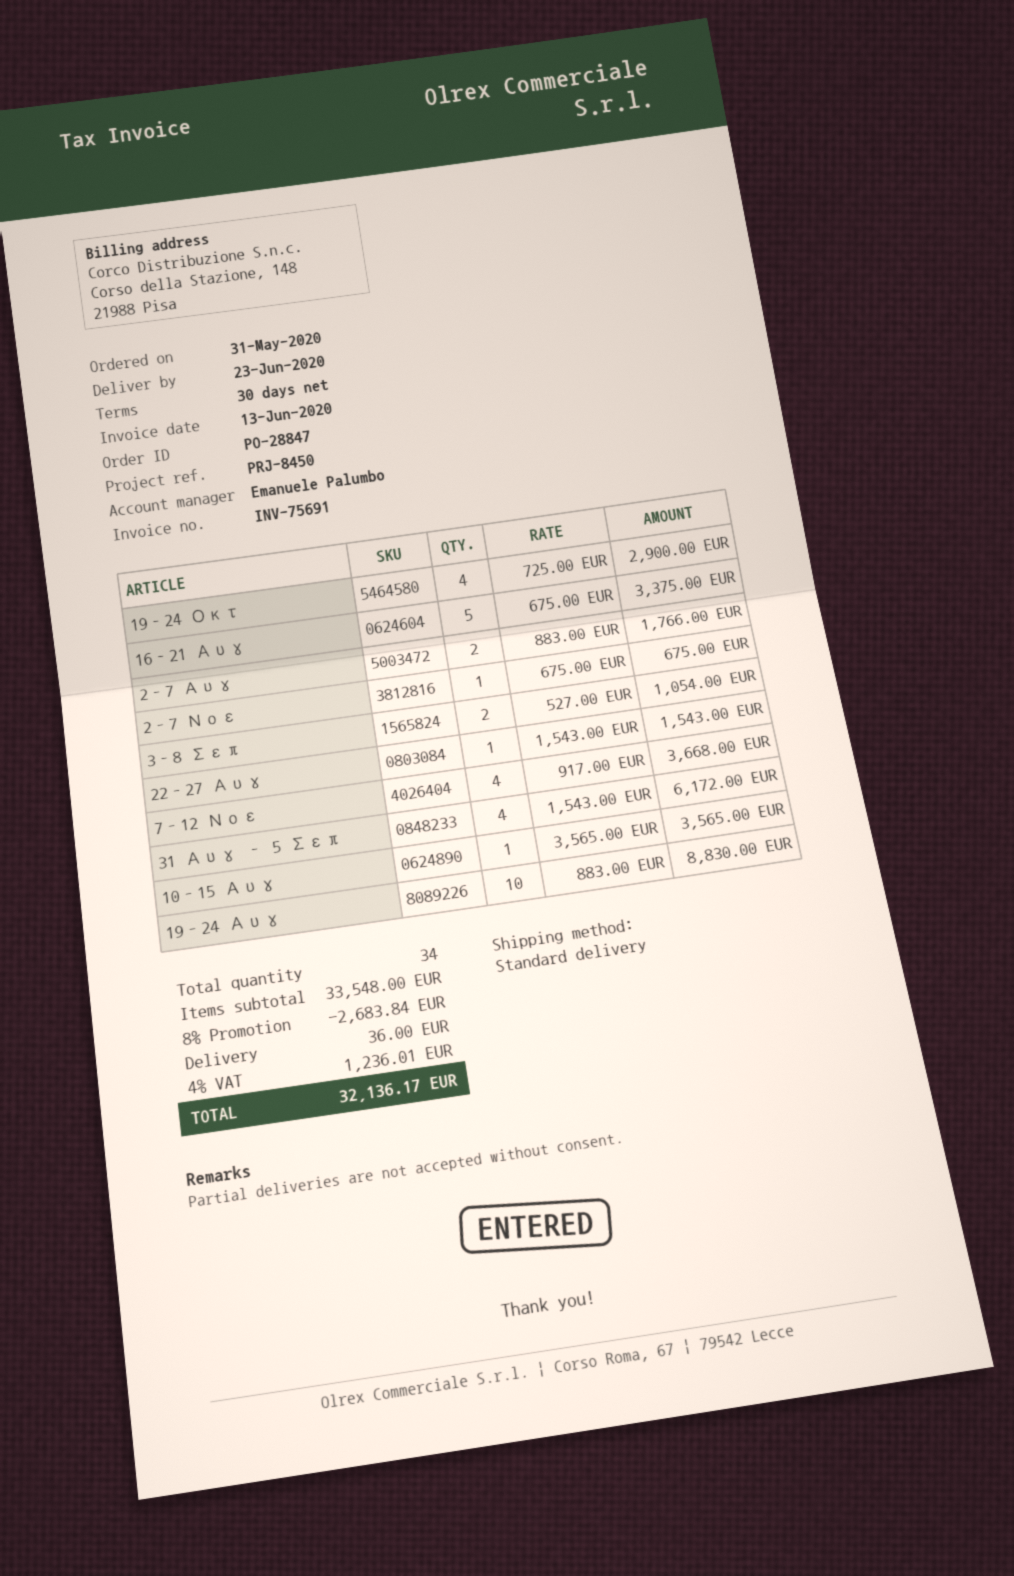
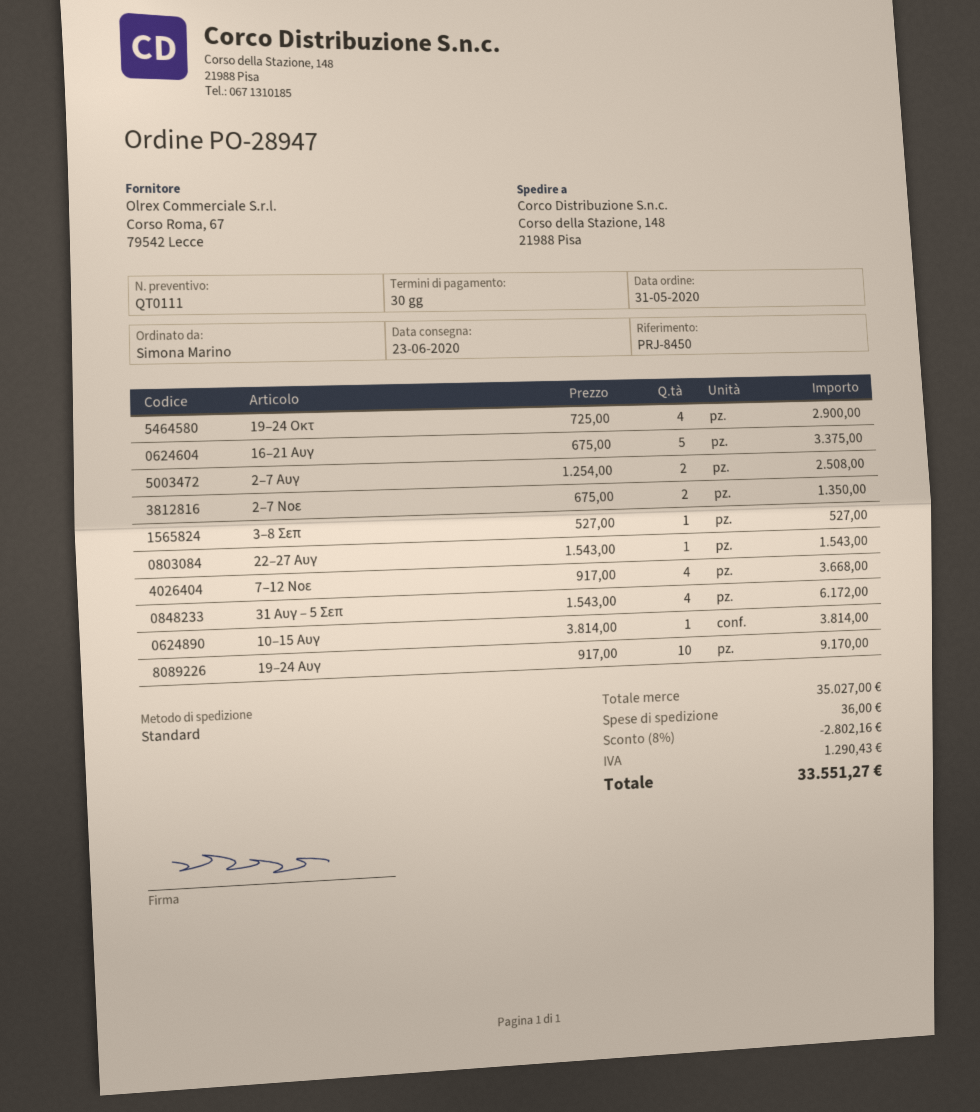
order number: PO-28847 -> PO-28947
2–7 Αυγ: 2 x 883.00 = 1766.00 -> 2 x 1254.00 = 2508.00
2–7 Νοε: 1 x 675.00 = 675.00 -> 2 x 675.00 = 1350.00
3–8 Σεπ: 2 x 527.00 = 1054.00 -> 1 x 527.00 = 527.00
10–15 Αυγ: 1 x 3565.00 = 3565.00 -> 1 x 3814.00 = 3814.00
19–24 Αυγ: 10 x 883.00 = 8830.00 -> 10 x 917.00 = 9170.00
subtotal: 33548.00 -> 35027.00
discount: 8% = 2683.84 -> 8% = 2802.16
tax: 1236.01 -> 1290.43
total: 32136.17 -> 33551.27

